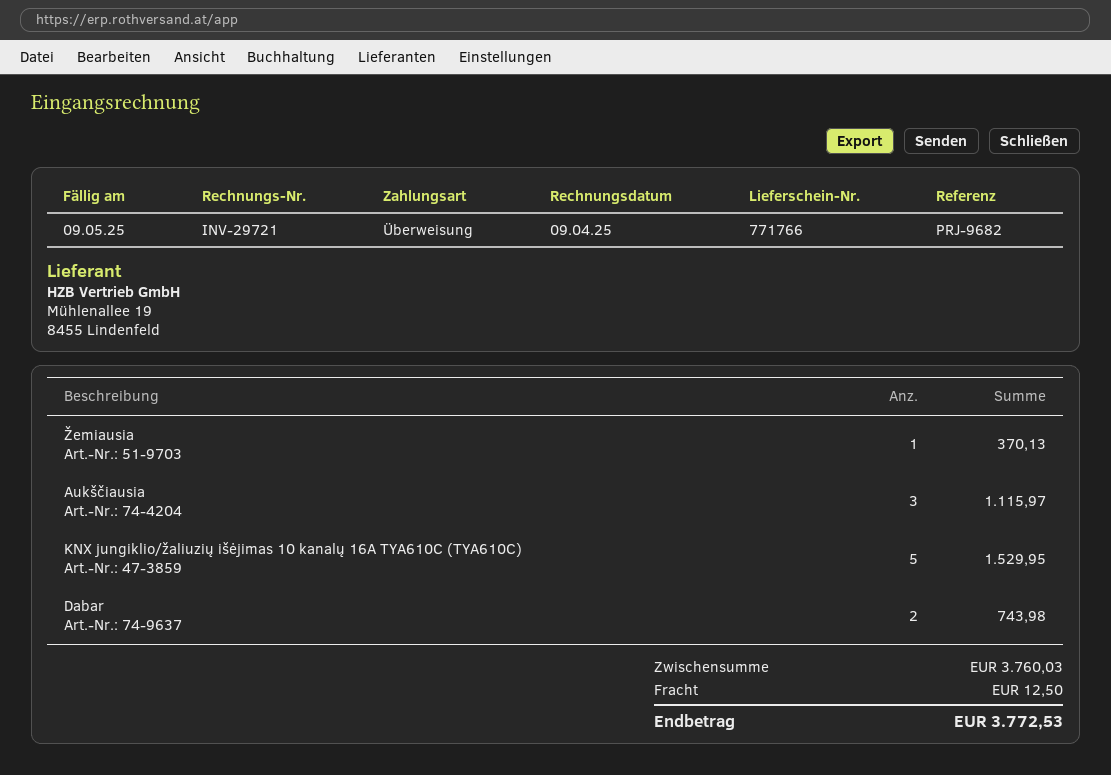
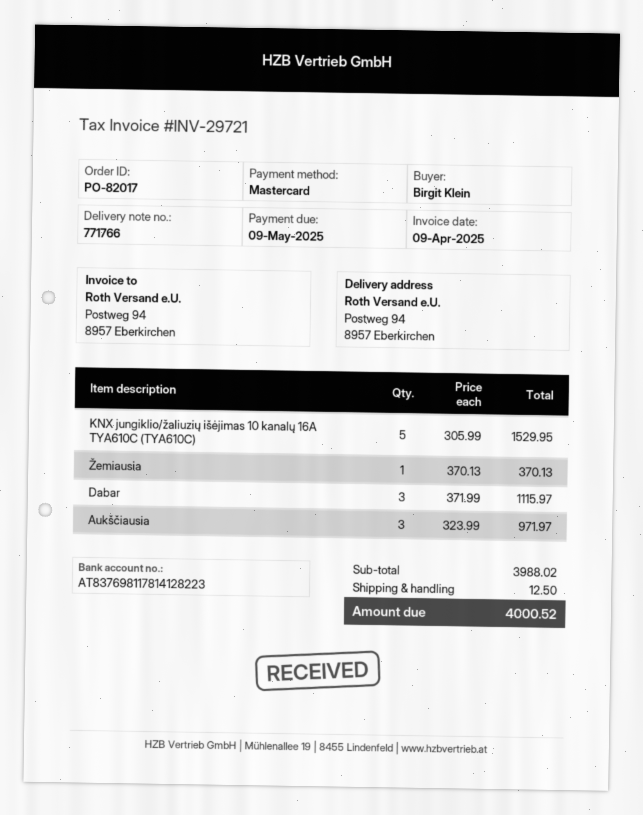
payment method: bank transfer -> Mastercard
Aukščiausia: 3 for 1115.97 -> 3 for 971.97
Dabar: 2 for 743.98 -> 3 for 1115.97
subtotal: 3760.03 -> 3988.02
total: 3772.53 -> 4000.52

